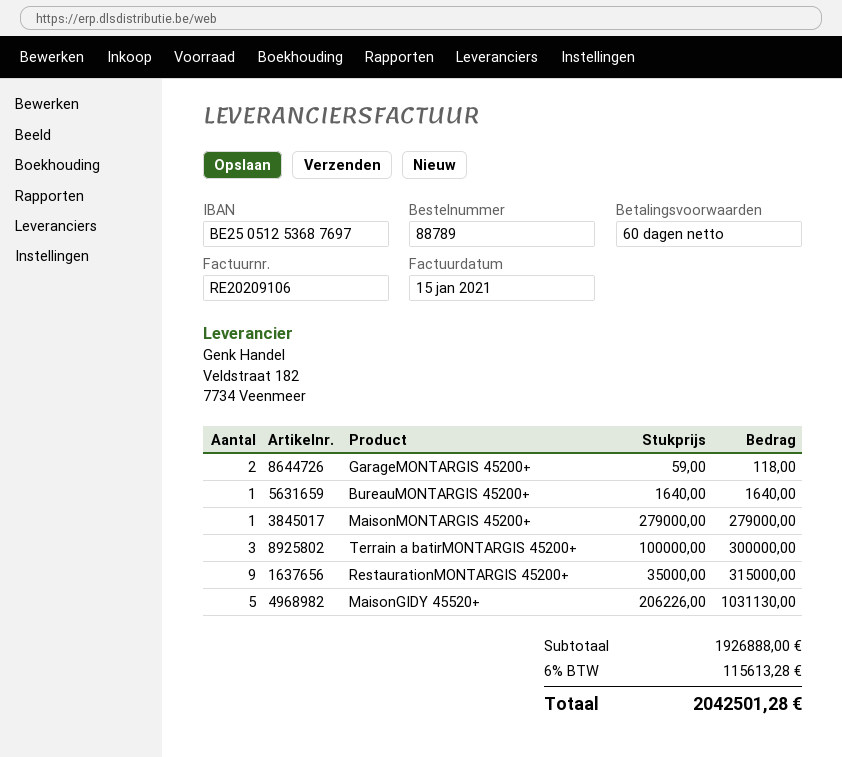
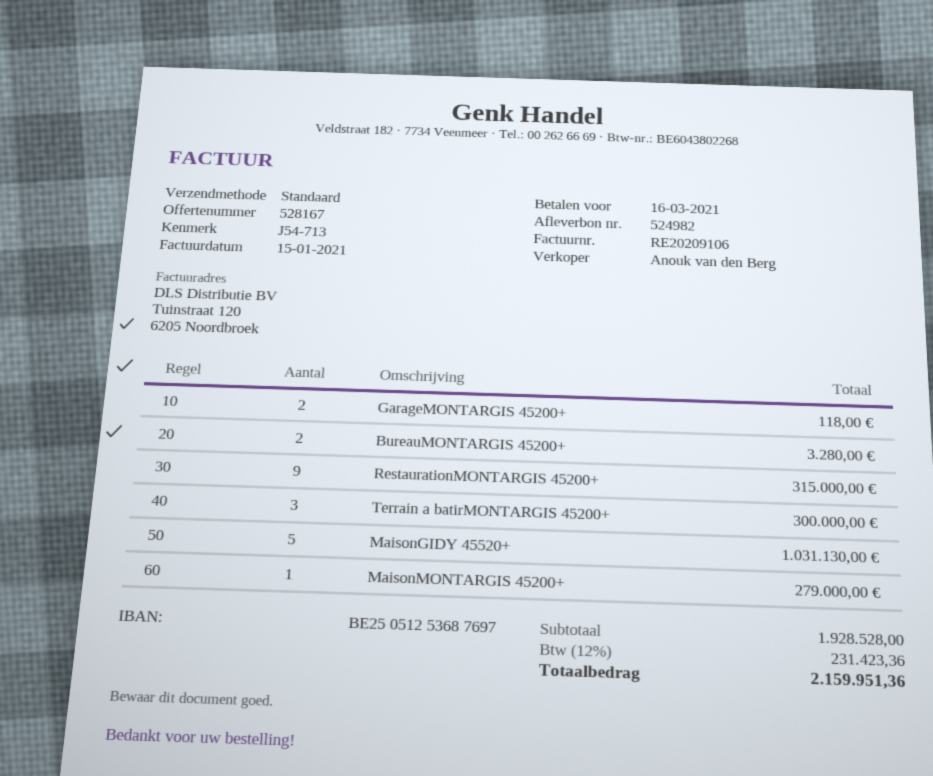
BureauMONTARGIS 45200+: 1 for 1640.00 -> 2 for 3280.00
subtotal: 1926888.00 -> 1928528.00
tax: 6% = 115613.28 -> 12% = 231423.36
total: 2042501.28 -> 2159951.36

